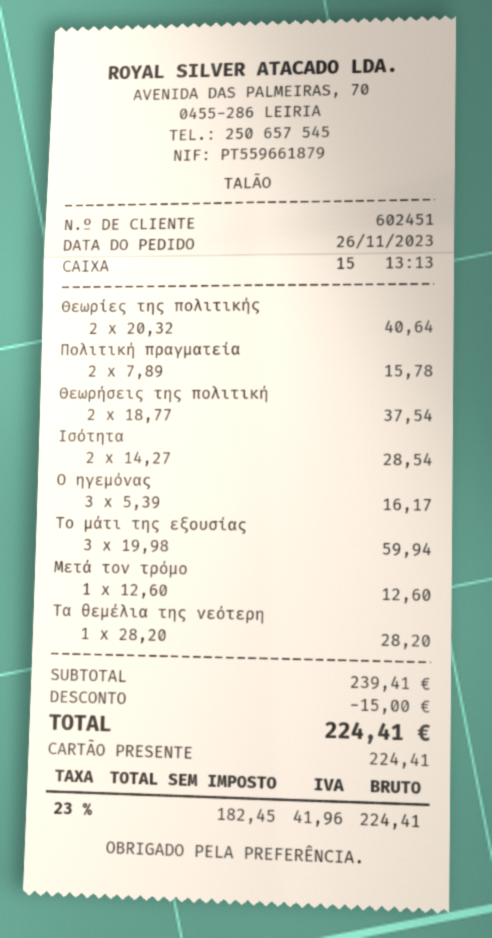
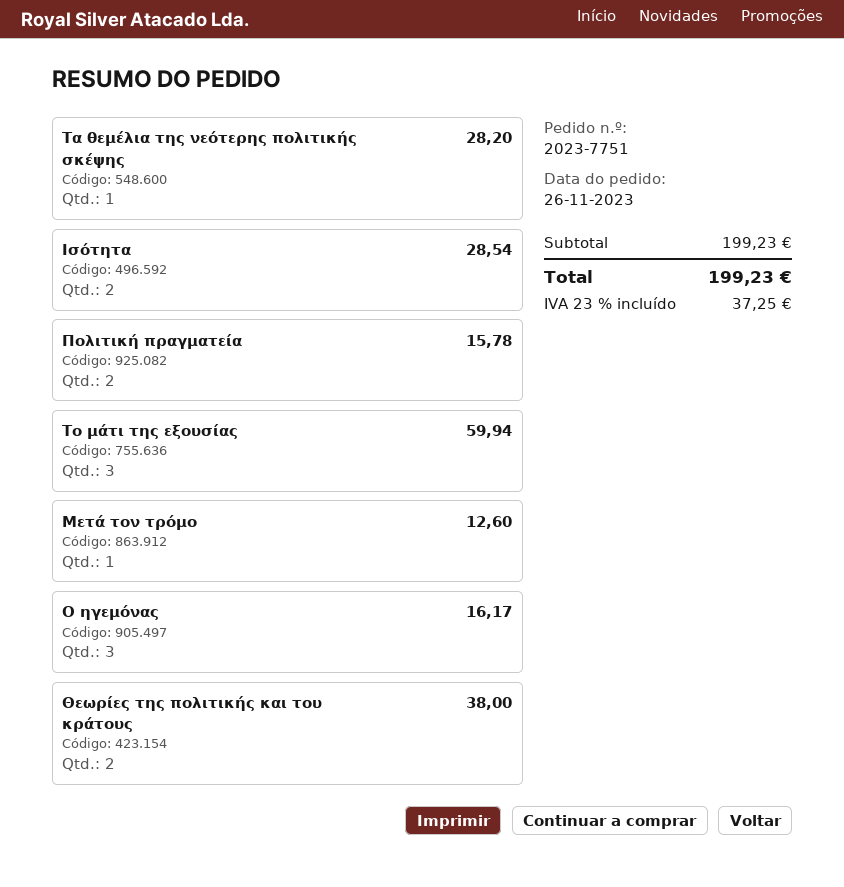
Θεωρίες της πολιτικής: 2 for 40.64 -> 2 for 38.00
Θεωρήσεις της πολιτική: 2 for 37.54 -> none
subtotal: 239.41 -> 199.23
discount: 15.00 -> none
tax: 23% = 41.96 -> 23% = 37.25
total: 224.41 -> 199.23

